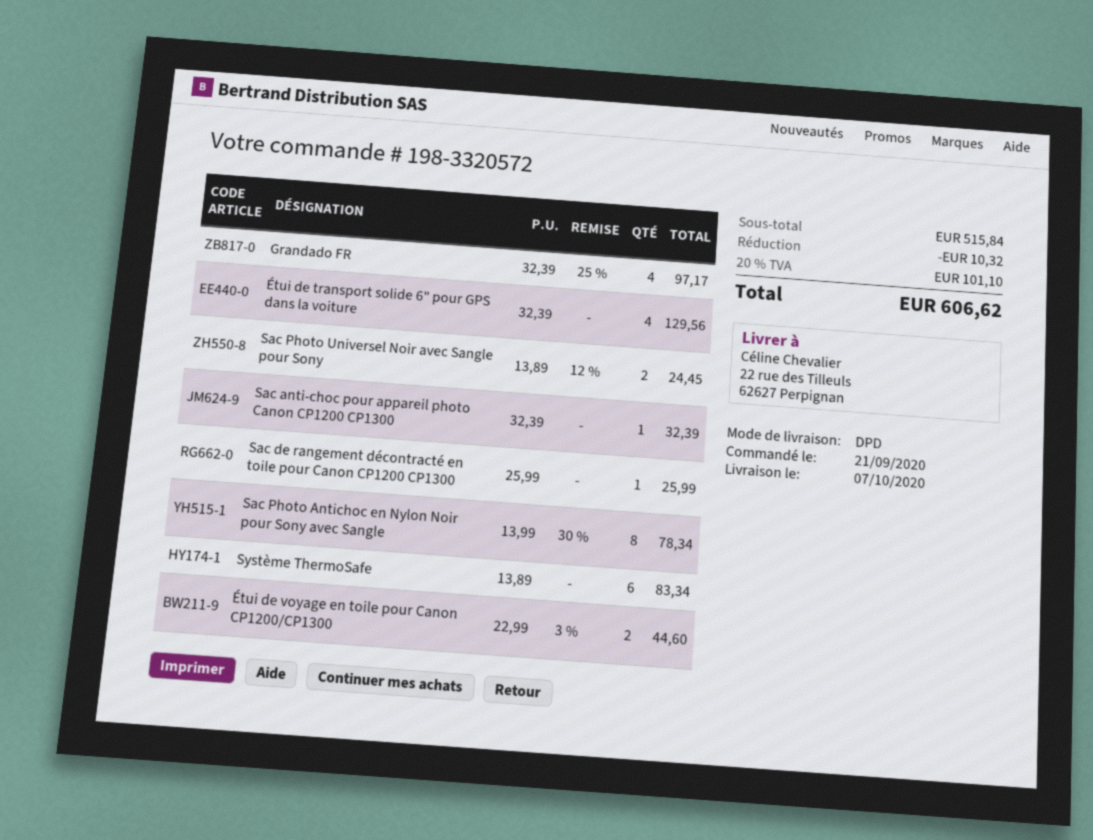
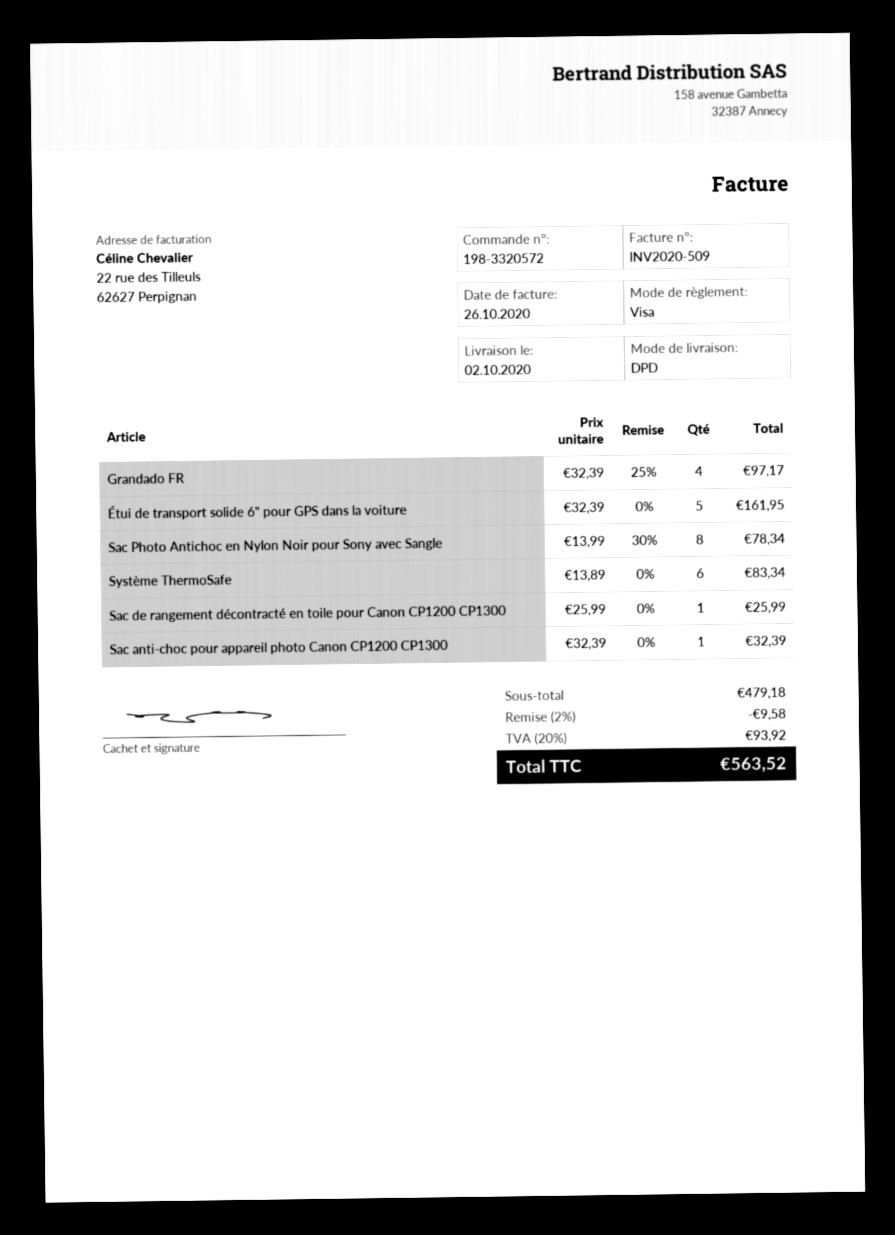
delivery date: 2020-10-07 -> 2020-10-02
Étui de transport solide 6" pour GPS dans la voiture: 4 x 32.39 = 129.56 -> 5 x 32.39 = 161.95
Sac Photo Universel Noir avec Sangle pour Sony: 2 x 13.89 - 12% = 24.45 -> none
Étui de voyage en toile pour Canon CP1200/CP1300: 2 x 22.99 - 3% = 44.60 -> none
subtotal: 515.84 -> 479.18
discount: 10.32 -> 9.58
tax: 20% = 101.10 -> 20% = 93.92
total: 606.62 -> 563.52

